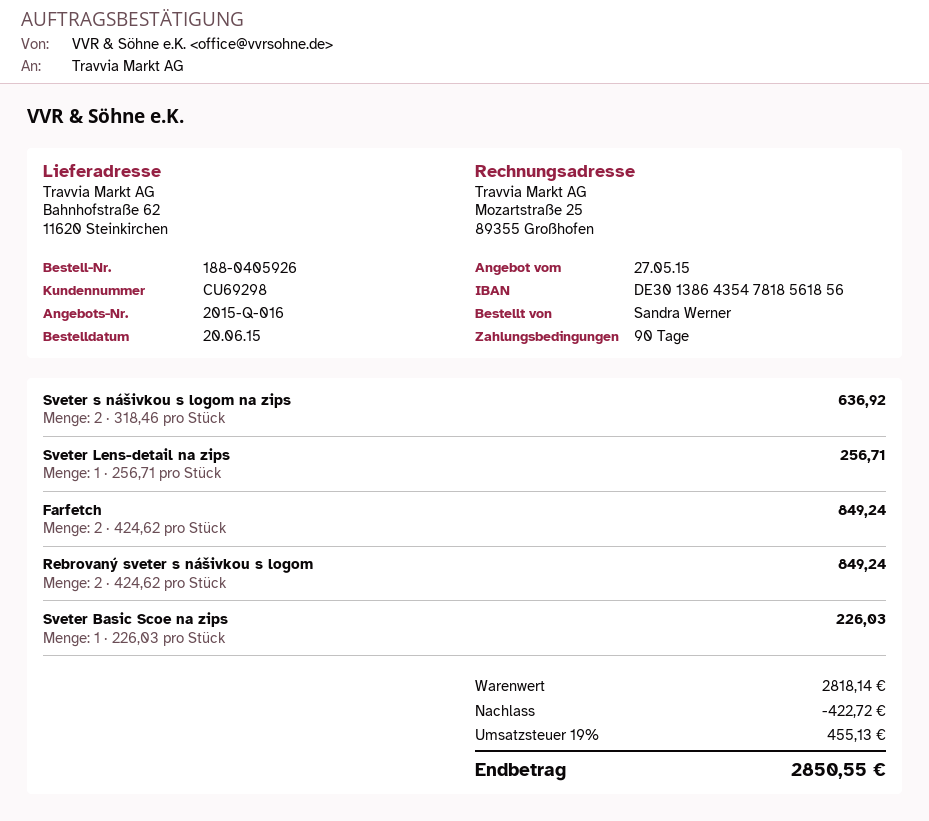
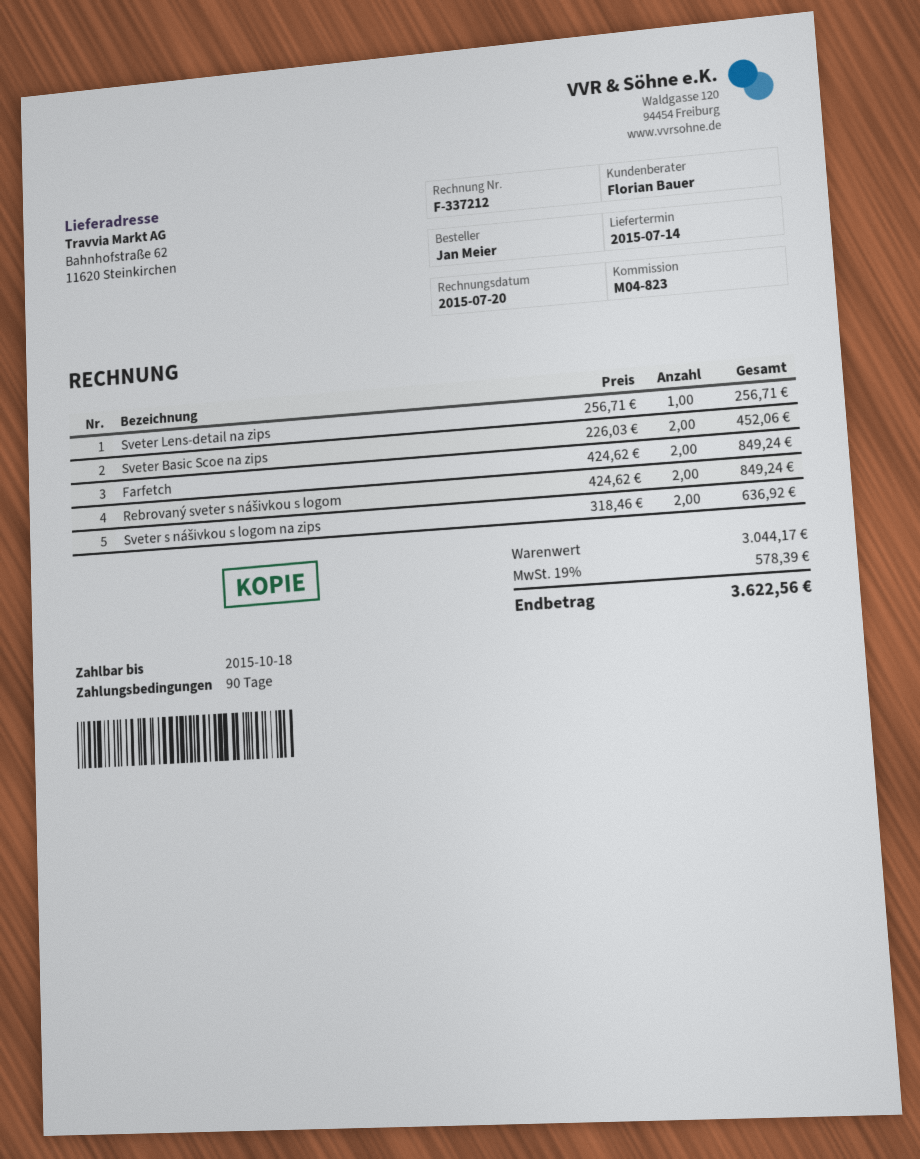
ordered by: Sandra Werner -> Jan Meier
Sveter Basic Scoe na zips: 1 x 226.03 = 226.03 -> 2 x 226.03 = 452.06
subtotal: 2818.14 -> 3044.17
discount: 422.72 -> none
tax: 19% = 455.13 -> 19% = 578.39
total: 2850.55 -> 3622.56

